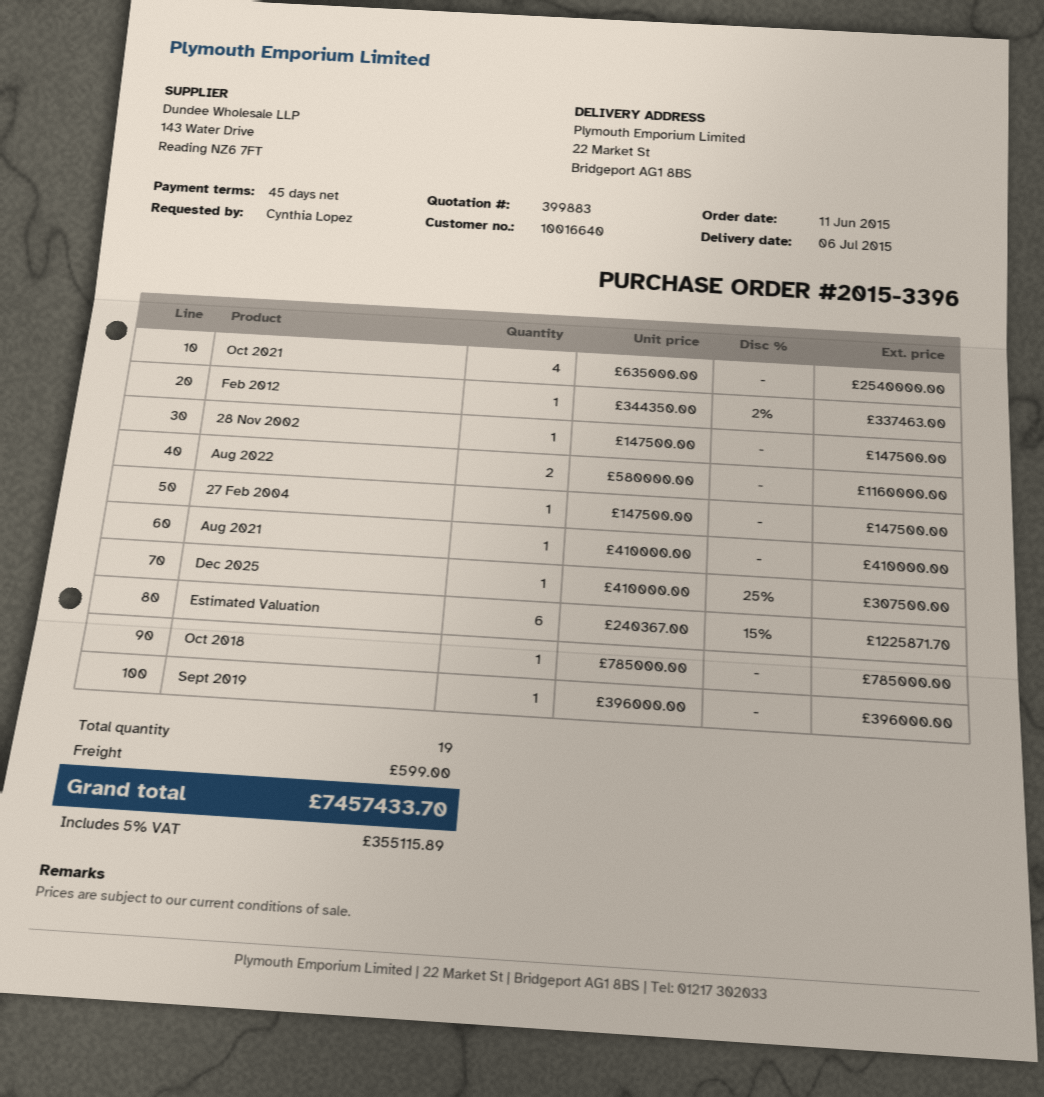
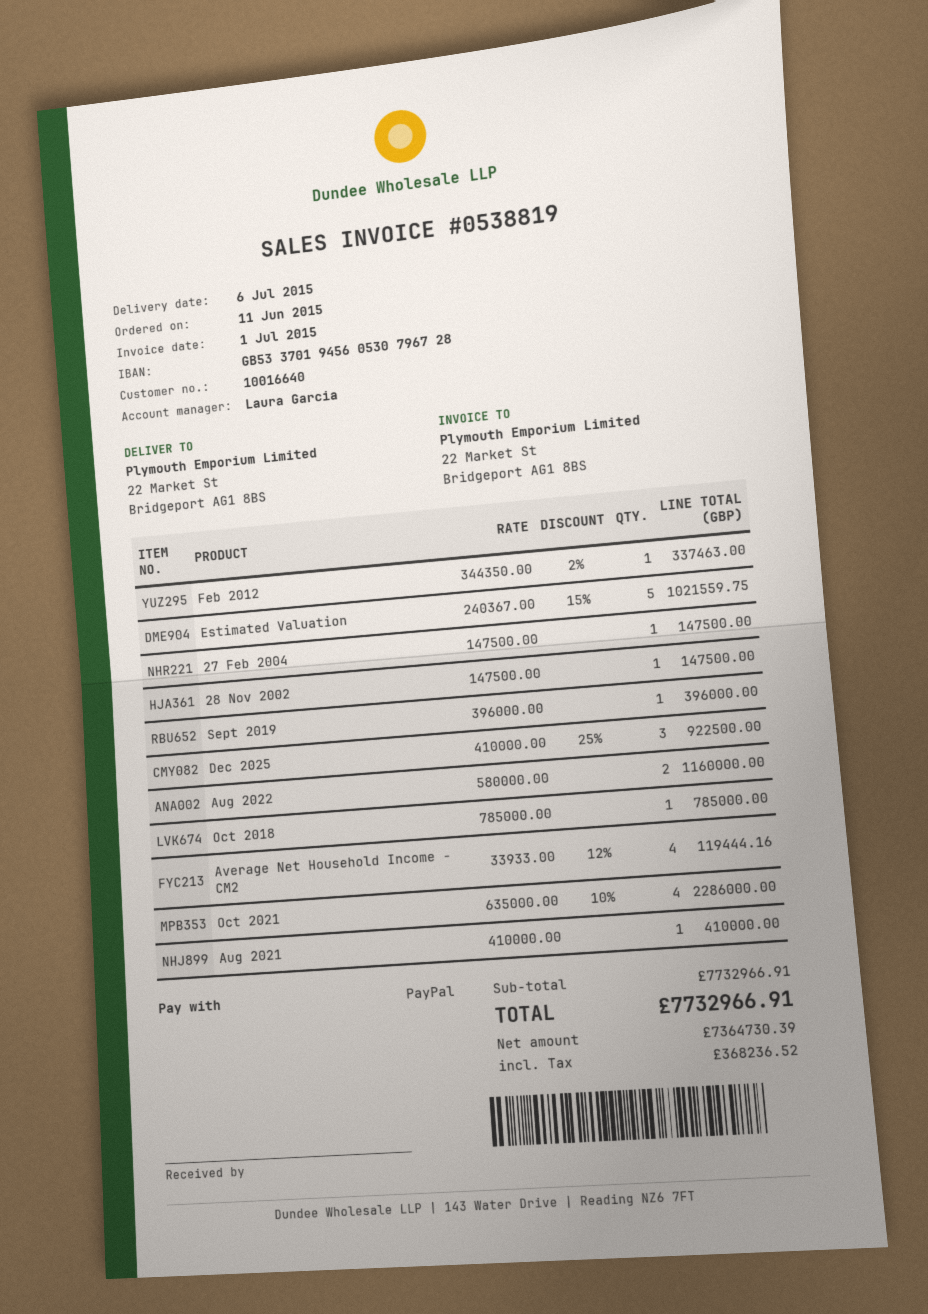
Oct 2021: 4 x 635000.00 = 2540000.00 -> 4 x 635000.00 - 10% = 2286000.00
Dec 2025: 1 x 410000.00 - 25% = 307500.00 -> 3 x 410000.00 - 25% = 922500.00
Estimated Valuation: 6 x 240367.00 - 15% = 1225871.70 -> 5 x 240367.00 - 15% = 1021559.75
Average Net Household Income - CM2: none -> 4 x 33933.00 - 12% = 119444.16
shipping: 599.00 -> none
tax: 355115.89 -> 368236.52
total: 7457433.70 -> 7732966.91

